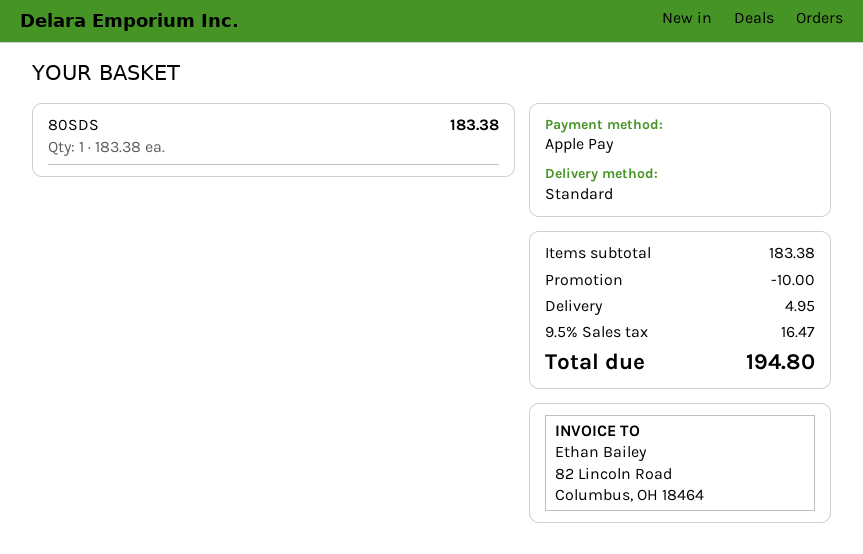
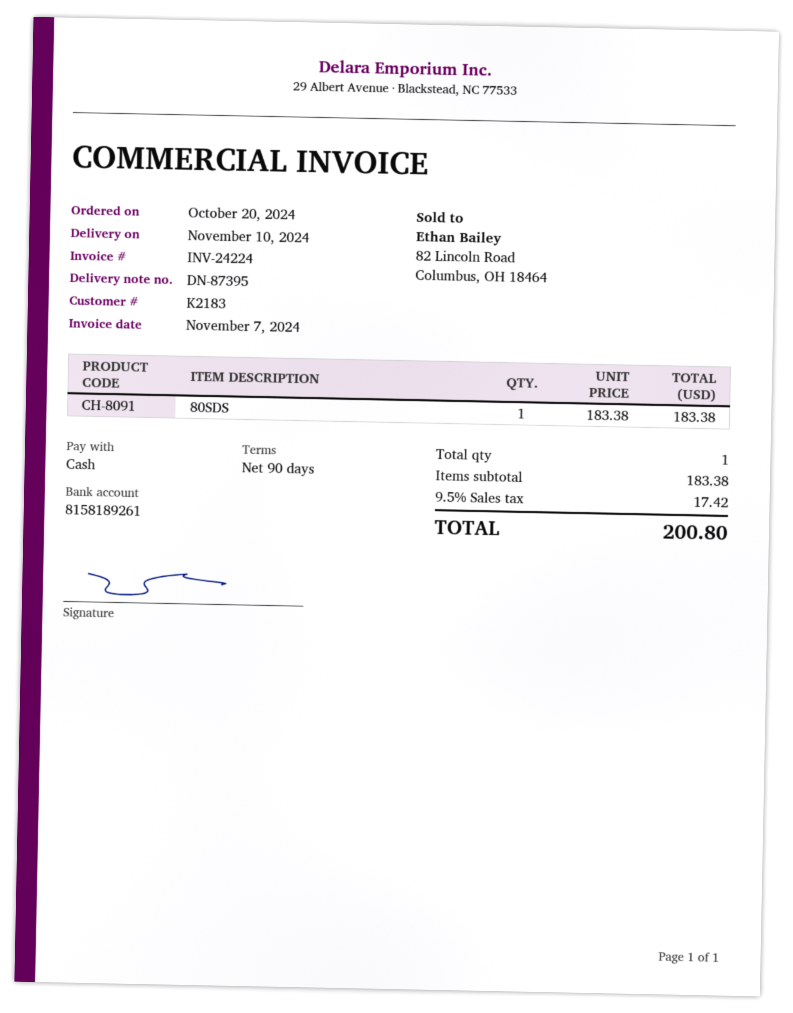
payment method: Apple Pay -> cash
discount: 10.00 -> none
shipping: 4.95 -> none
tax: 9.5% = 16.47 -> 9.5% = 17.42
total: 194.80 -> 200.80

